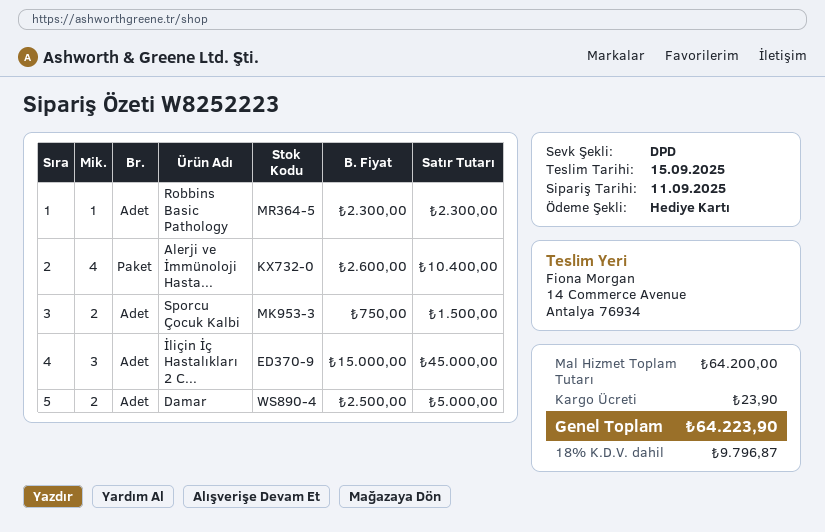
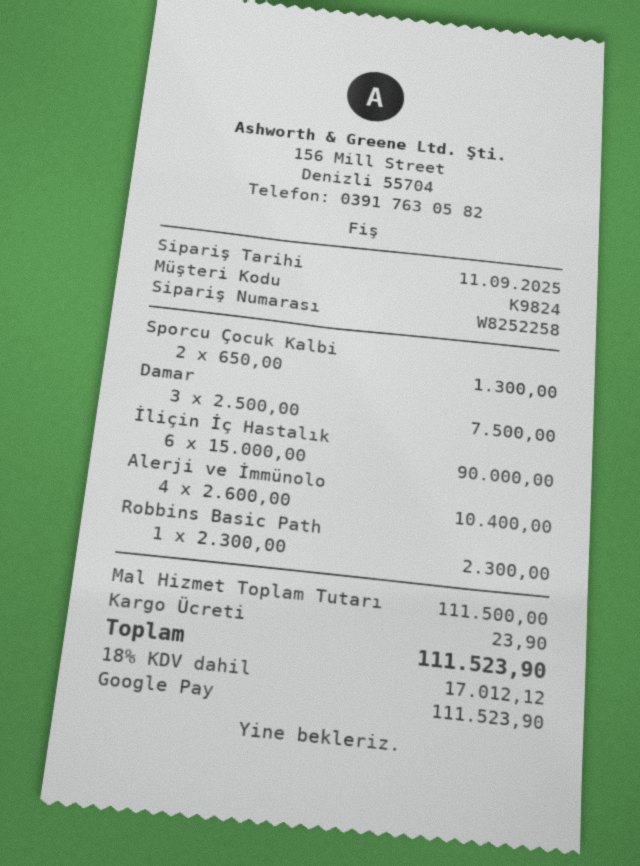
order number: W8252223 -> W8252258
payment method: gift card -> Google Pay
Sporcu Çocuk Kalbi: 2 x 750.00 = 1500.00 -> 2 x 650.00 = 1300.00
İliçin İç Hastalıkları 2 C...: 3 x 15000.00 = 45000.00 -> 6 x 15000.00 = 90000.00
Damar: 2 x 2500.00 = 5000.00 -> 3 x 2500.00 = 7500.00
subtotal: 64200.00 -> 111500.00
tax: 18% = 9796.87 -> 18% = 17012.12
total: 64223.90 -> 111523.90

